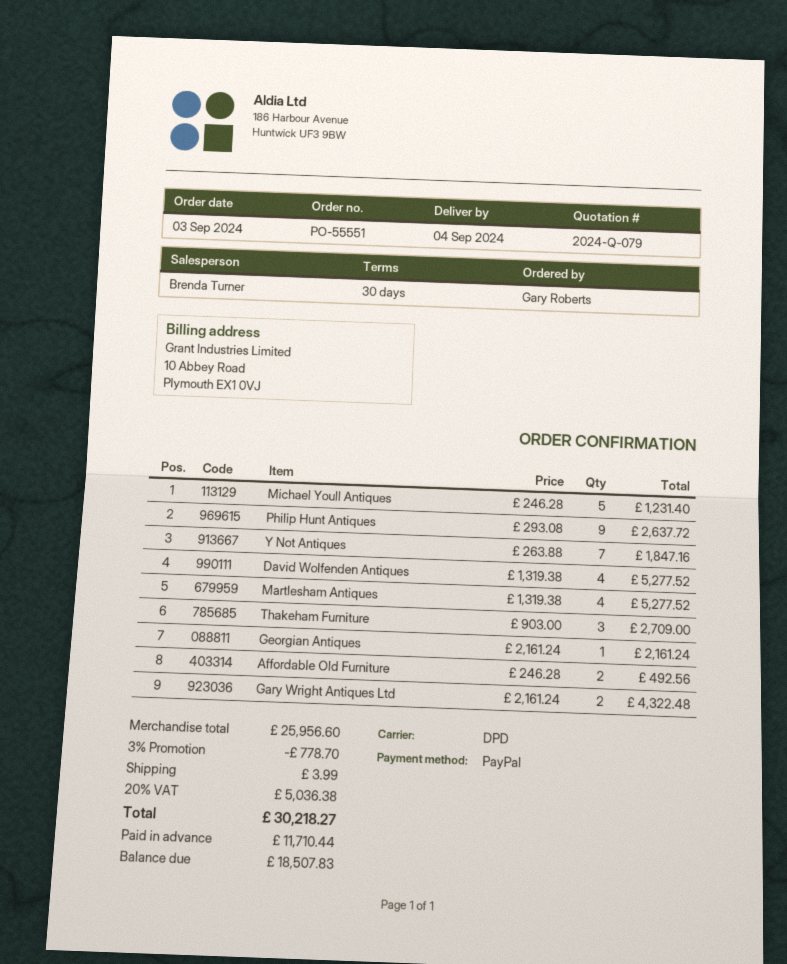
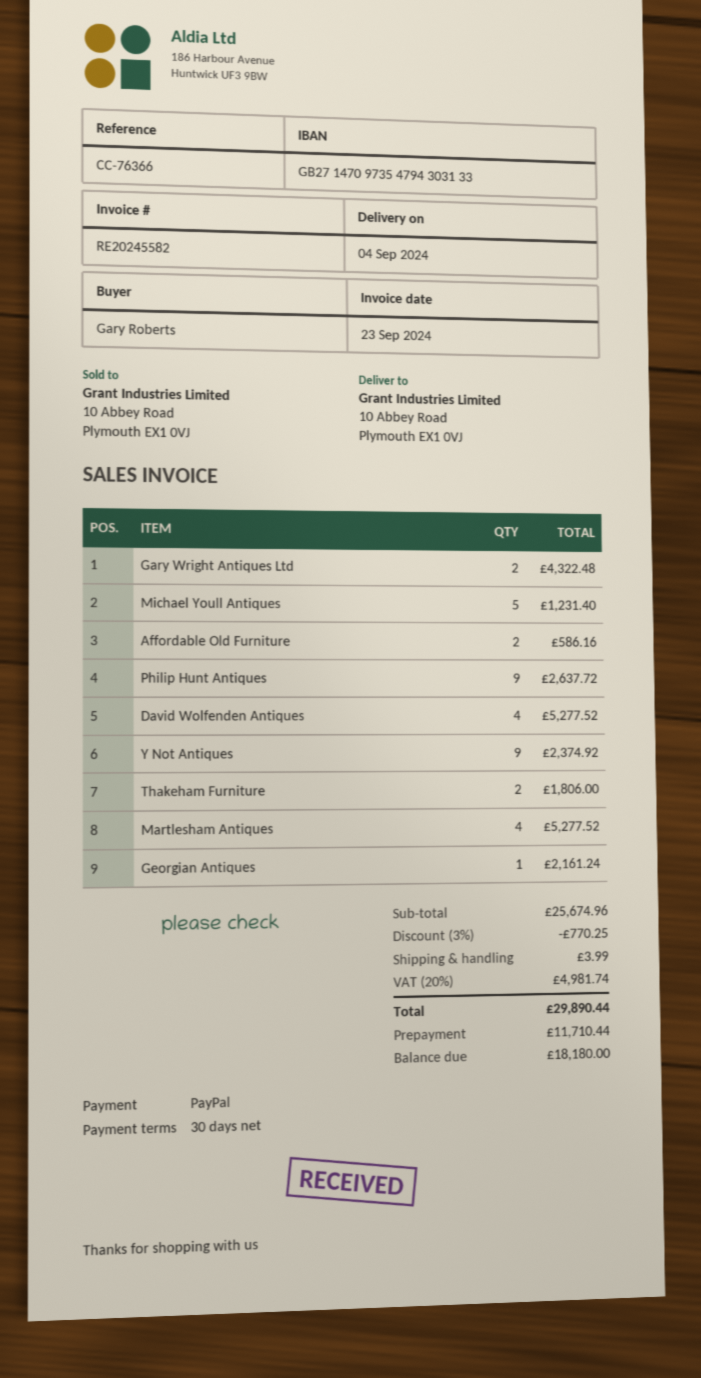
Y Not Antiques: 7 for 1847.16 -> 9 for 2374.92
Thakeham Furniture: 3 for 2709.00 -> 2 for 1806.00
Affordable Old Furniture: 2 for 492.56 -> 2 for 586.16
subtotal: 25956.60 -> 25674.96
discount: 3% = 778.70 -> 3% = 770.25
tax: 20% = 5036.38 -> 20% = 4981.74
total: 30218.27 -> 29890.44
balance: 18507.83 -> 18180.00

